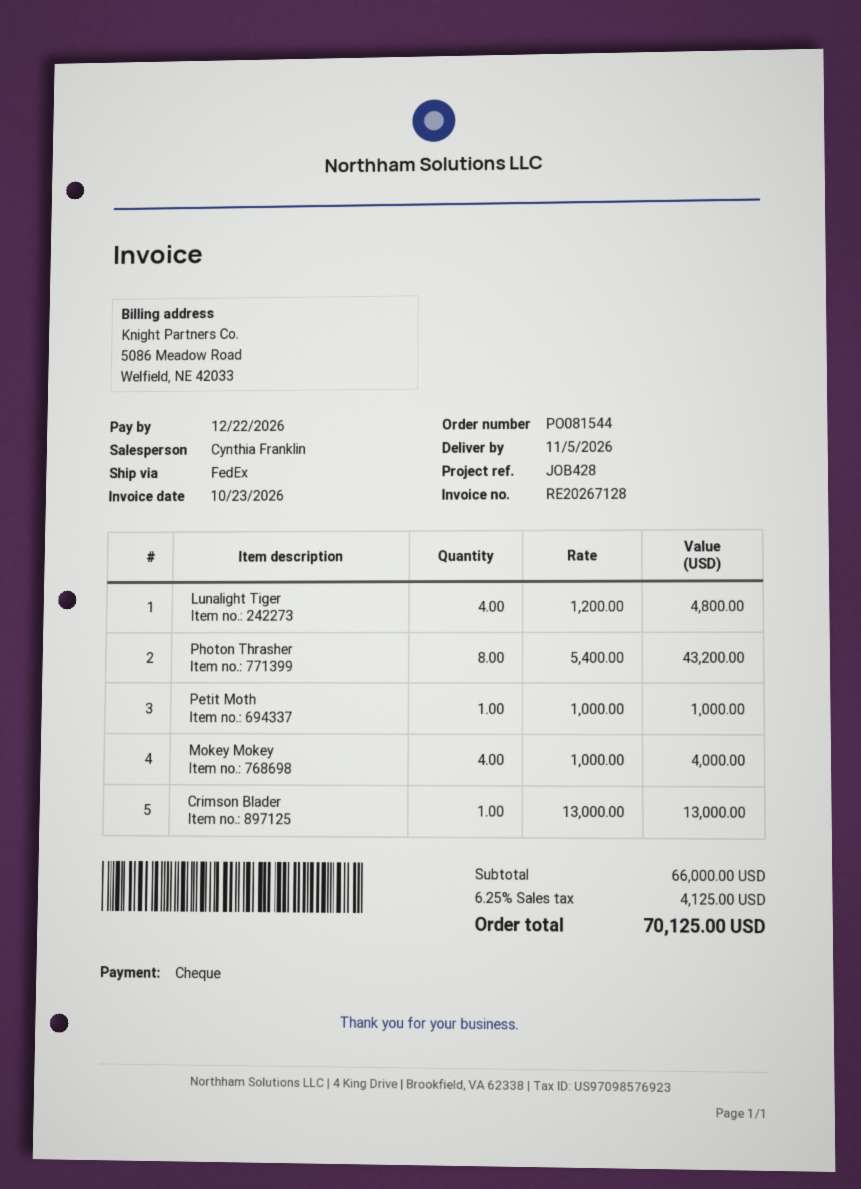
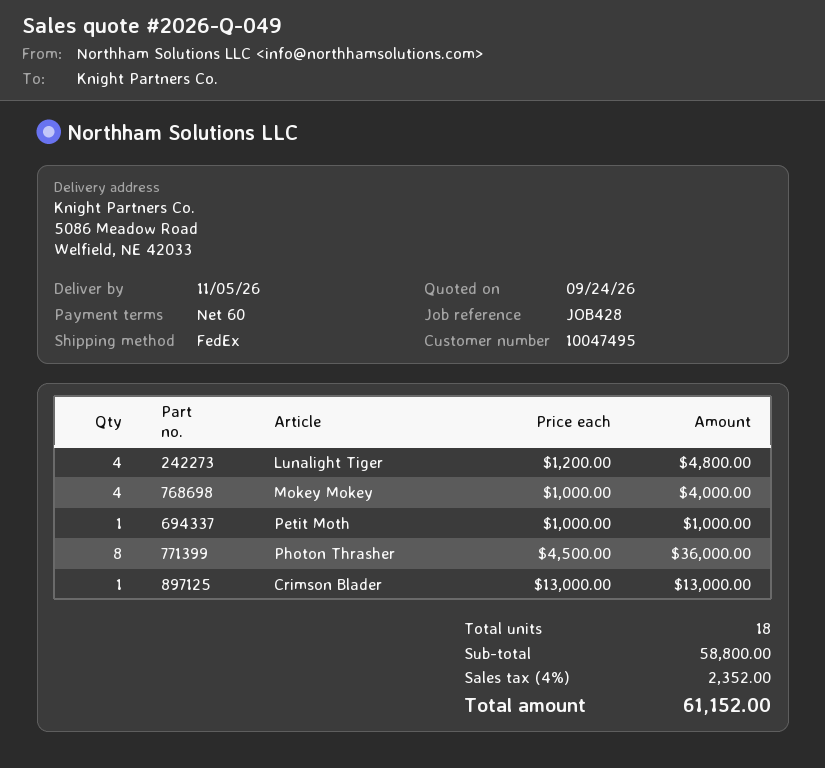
Photon Thrasher: 8 x 5400.00 = 43200.00 -> 8 x 4500.00 = 36000.00
subtotal: 66000.00 -> 58800.00
tax: 6.25% = 4125.00 -> 4% = 2352.00
total: 70125.00 -> 61152.00

